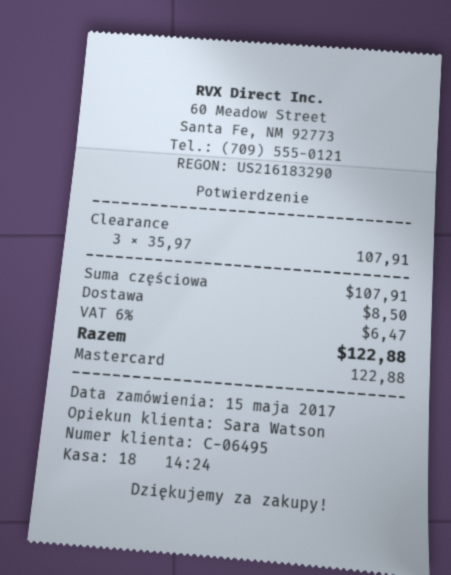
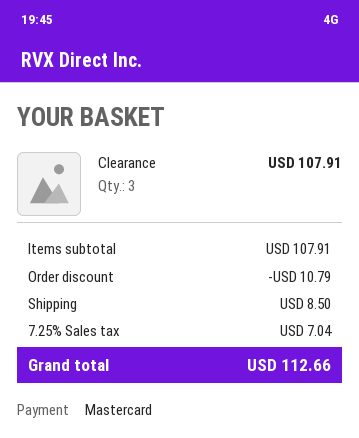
discount: none -> 10.79
tax: 6% = 6.47 -> 7.25% = 7.04
total: 122.88 -> 112.66

